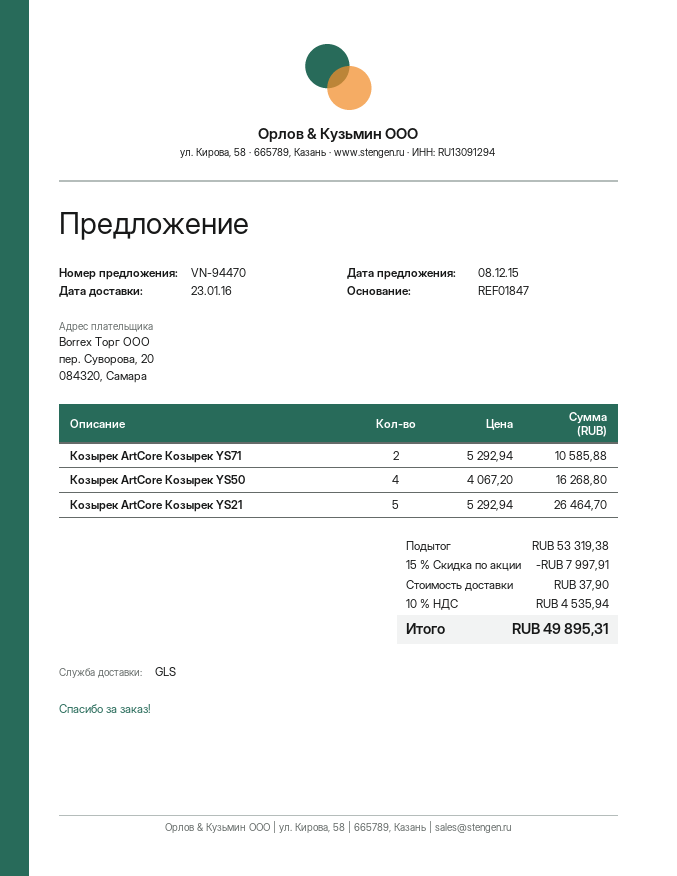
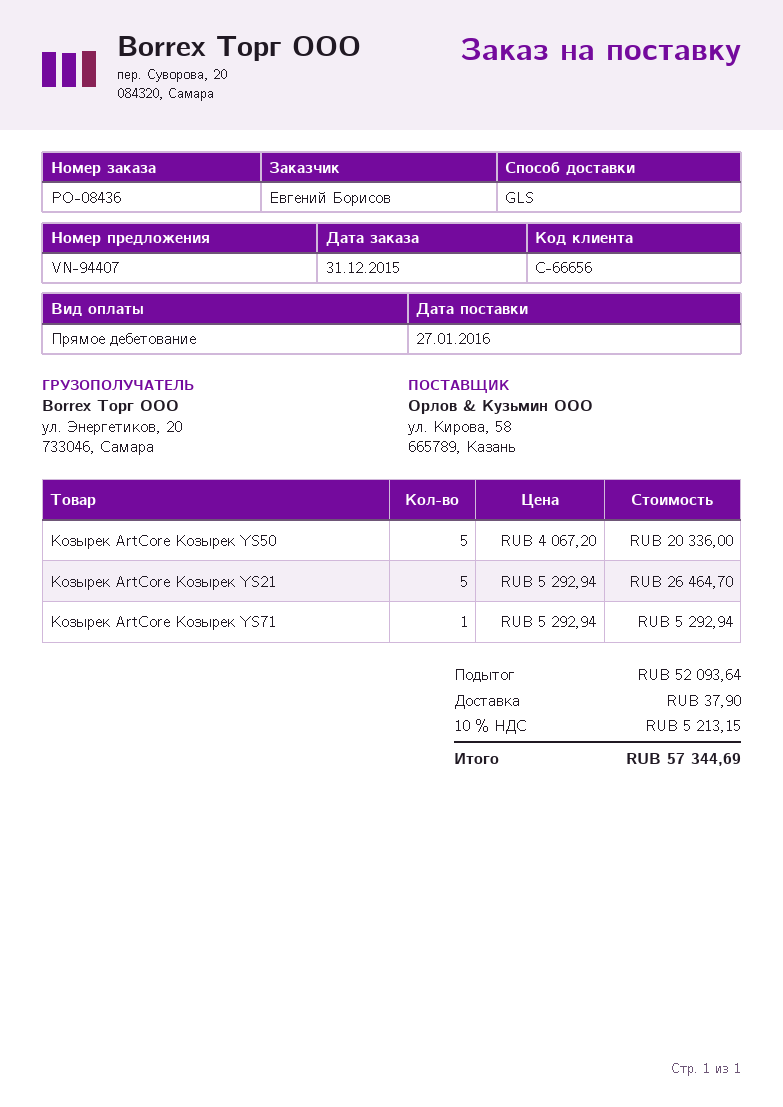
quote number: VN-94470 -> VN-94407
delivery date: 2016-01-23 -> 2016-01-27
Козырек ArtCore Козырек YS71: 2 x 5292.94 = 10585.88 -> 1 x 5292.94 = 5292.94
Козырек ArtCore Козырек YS50: 4 x 4067.20 = 16268.80 -> 5 x 4067.20 = 20336.00
subtotal: 53319.38 -> 52093.64
discount: 15% = 7997.91 -> none
tax: 10% = 4535.94 -> 10% = 5213.15
total: 49895.31 -> 57344.69

